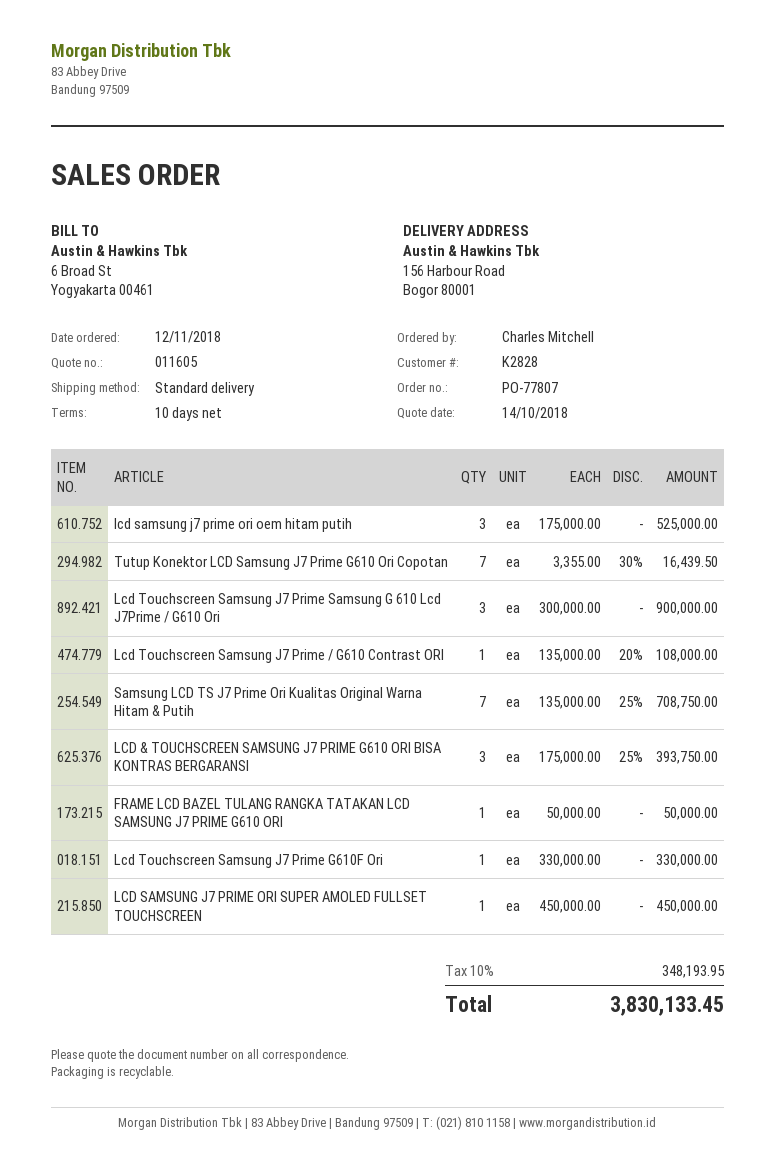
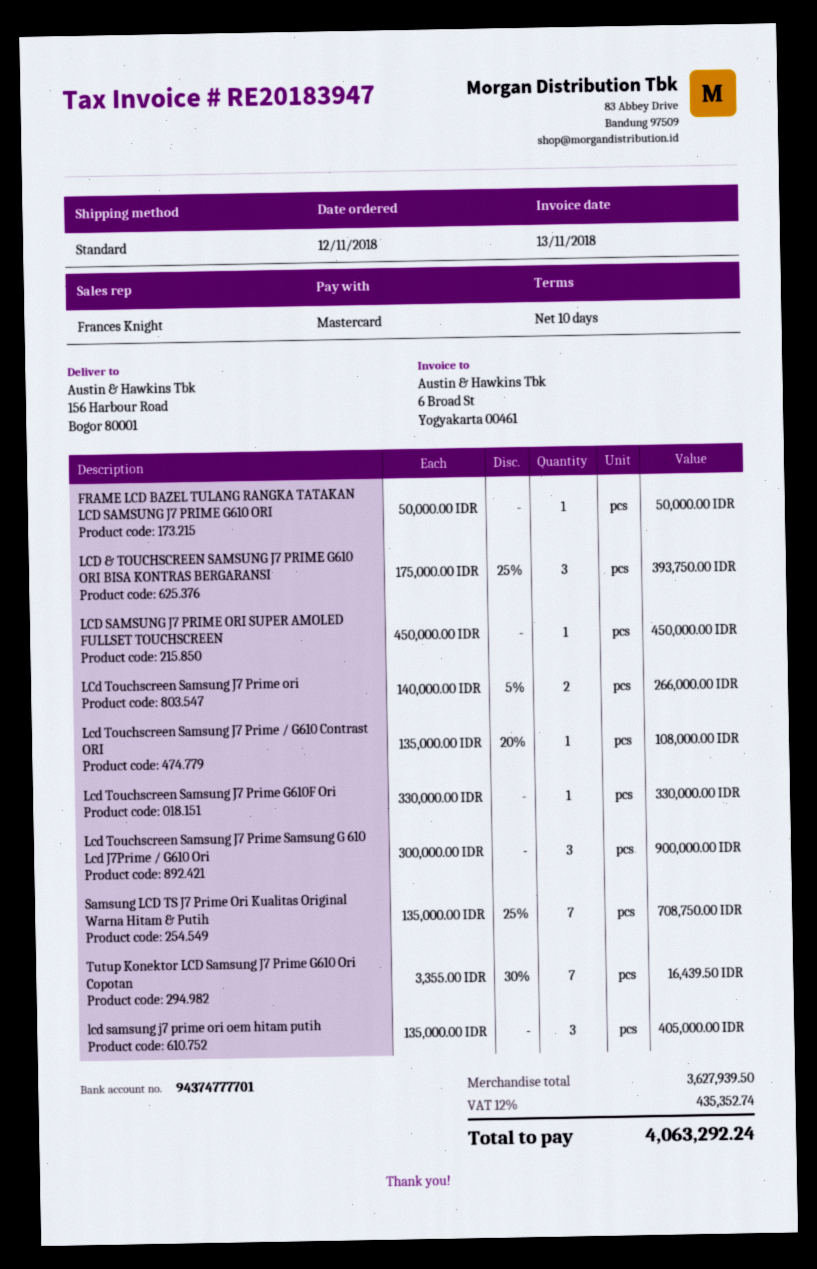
lcd samsung j7 prime ori oem hitam putih: 3 x 175000.00 = 525000.00 -> 3 x 135000.00 = 405000.00
LCd Touchscreen Samsung J7 Prime ori: none -> 2 x 140000.00 - 5% = 266000.00
tax: 10% = 348193.95 -> 12% = 435352.74
total: 3830133.45 -> 4063292.24

